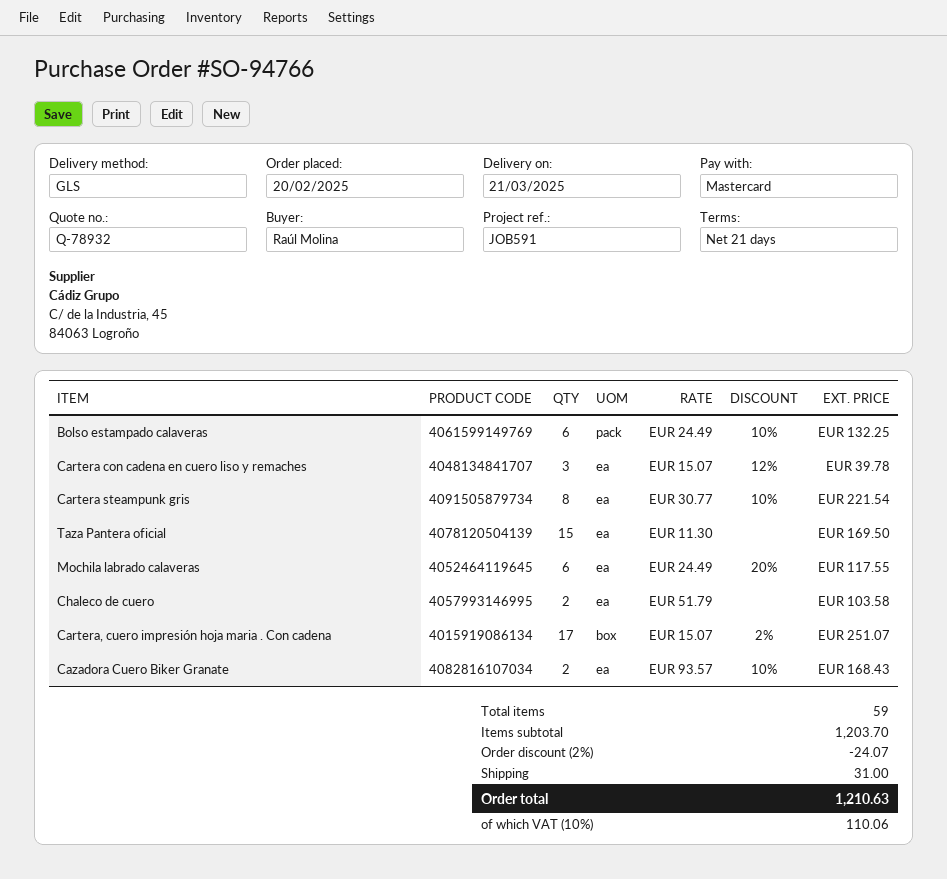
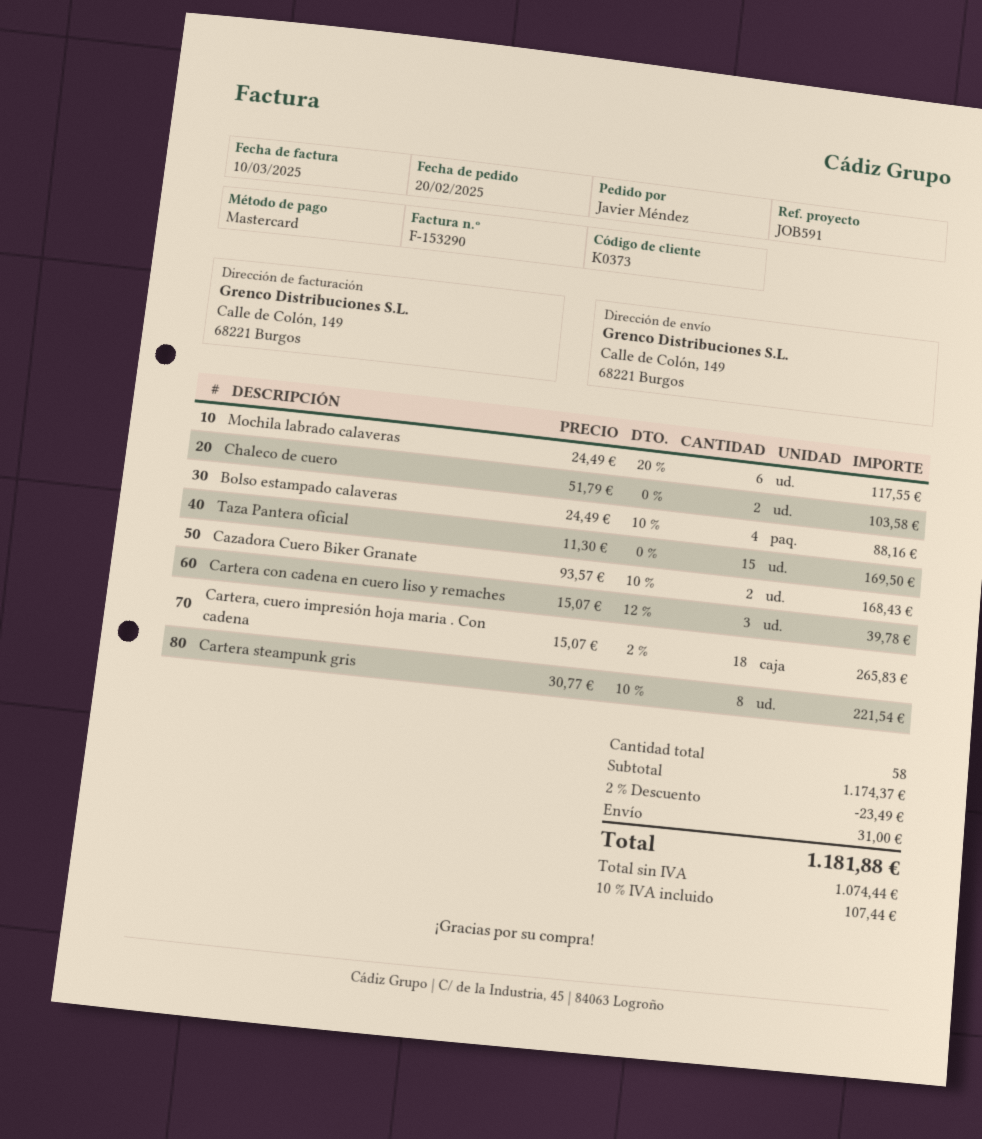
ordered by: Raúl Molina -> Javier Méndez
Bolso estampado calaveras: 6 x 24.49 - 10% = 132.25 -> 4 x 24.49 - 10% = 88.16
Cartera, cuero impresión hoja maria . Con cadena: 17 x 15.07 - 2% = 251.07 -> 18 x 15.07 - 2% = 265.83
total quantity: 59 -> 58
subtotal: 1203.70 -> 1174.37
discount: 2% = 24.07 -> 2% = 23.49
tax: 10% = 110.06 -> 10% = 107.44
total: 1210.63 -> 1181.88

